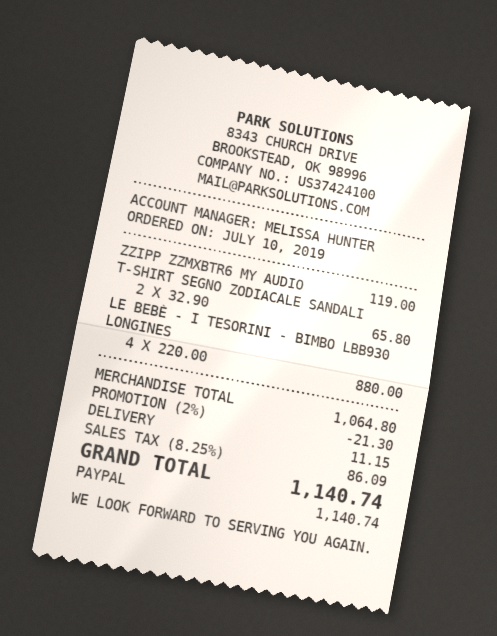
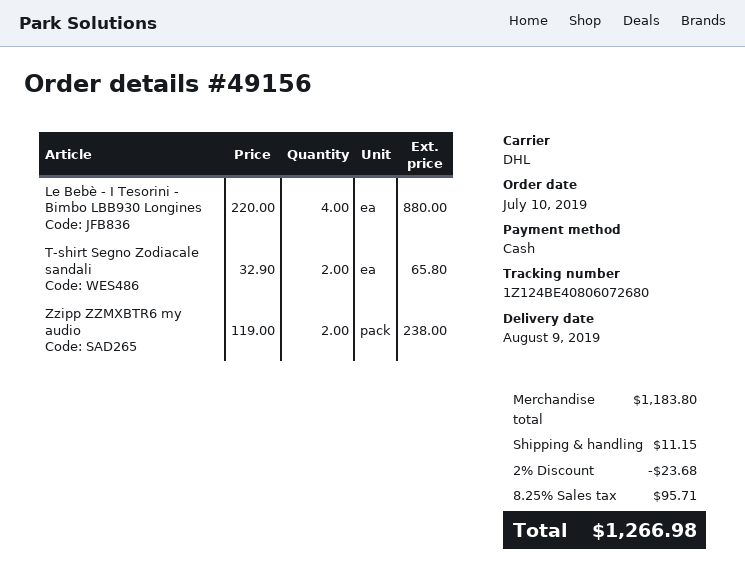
payment method: PayPal -> cash
ZZIPP ZZMXBTR6 MY AUDIO: 1 x 119.00 = 119.00 -> 2 x 119.00 = 238.00
subtotal: 1064.80 -> 1183.80
discount: 2% = 21.30 -> 2% = 23.68
tax: 8.25% = 86.09 -> 8.25% = 95.71
total: 1140.74 -> 1266.98

